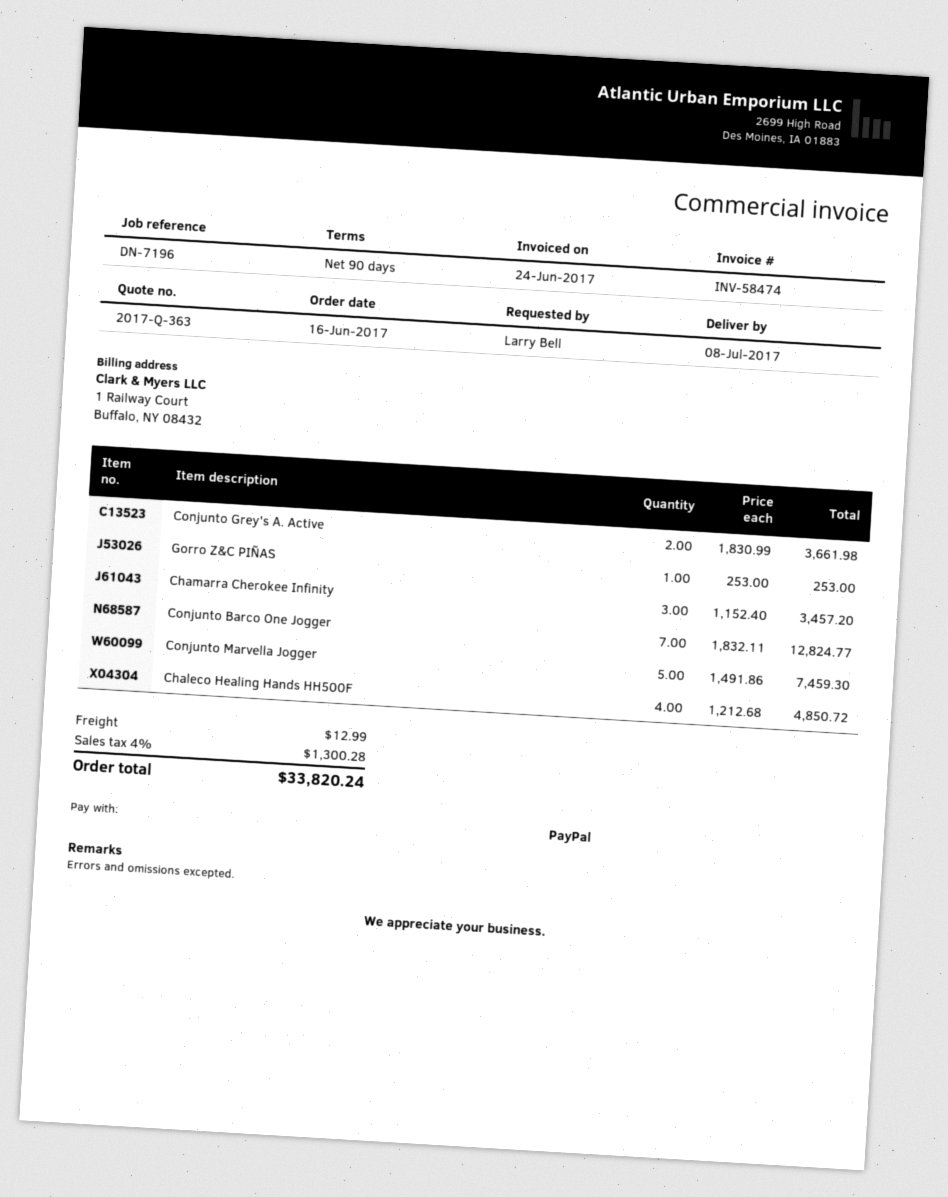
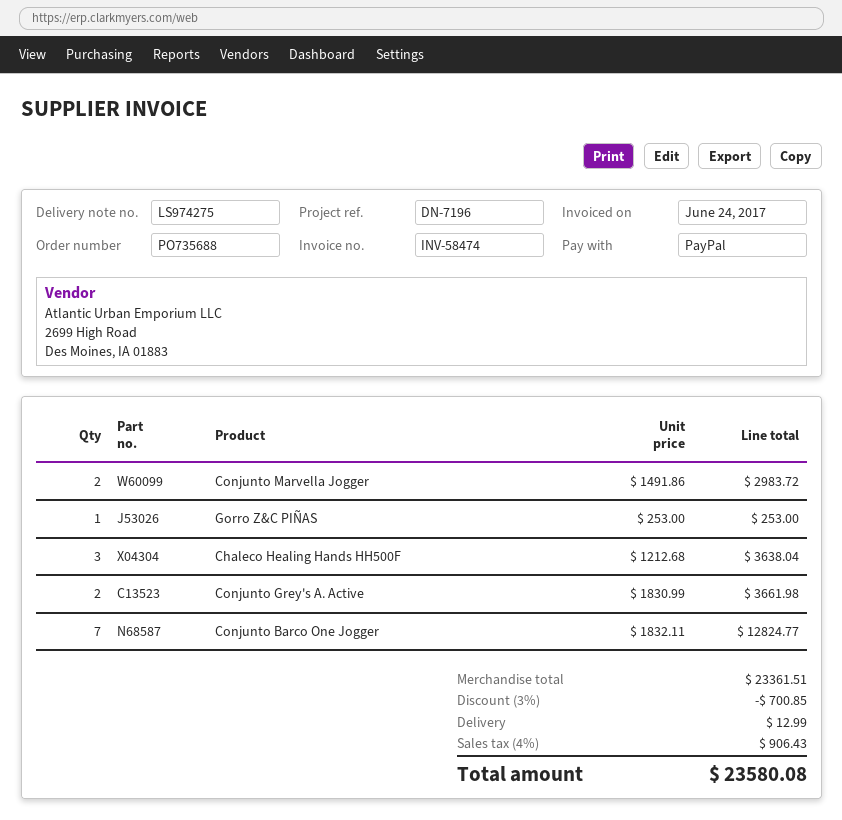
Chamarra Cherokee Infinity: 3 x 1152.40 = 3457.20 -> none
Conjunto Marvella Jogger: 5 x 1491.86 = 7459.30 -> 2 x 1491.86 = 2983.72
Chaleco Healing Hands HH500F: 4 x 1212.68 = 4850.72 -> 3 x 1212.68 = 3638.04
discount: none -> 3% = 700.85
tax: 4% = 1300.28 -> 4% = 906.43
total: 33820.24 -> 23580.08

